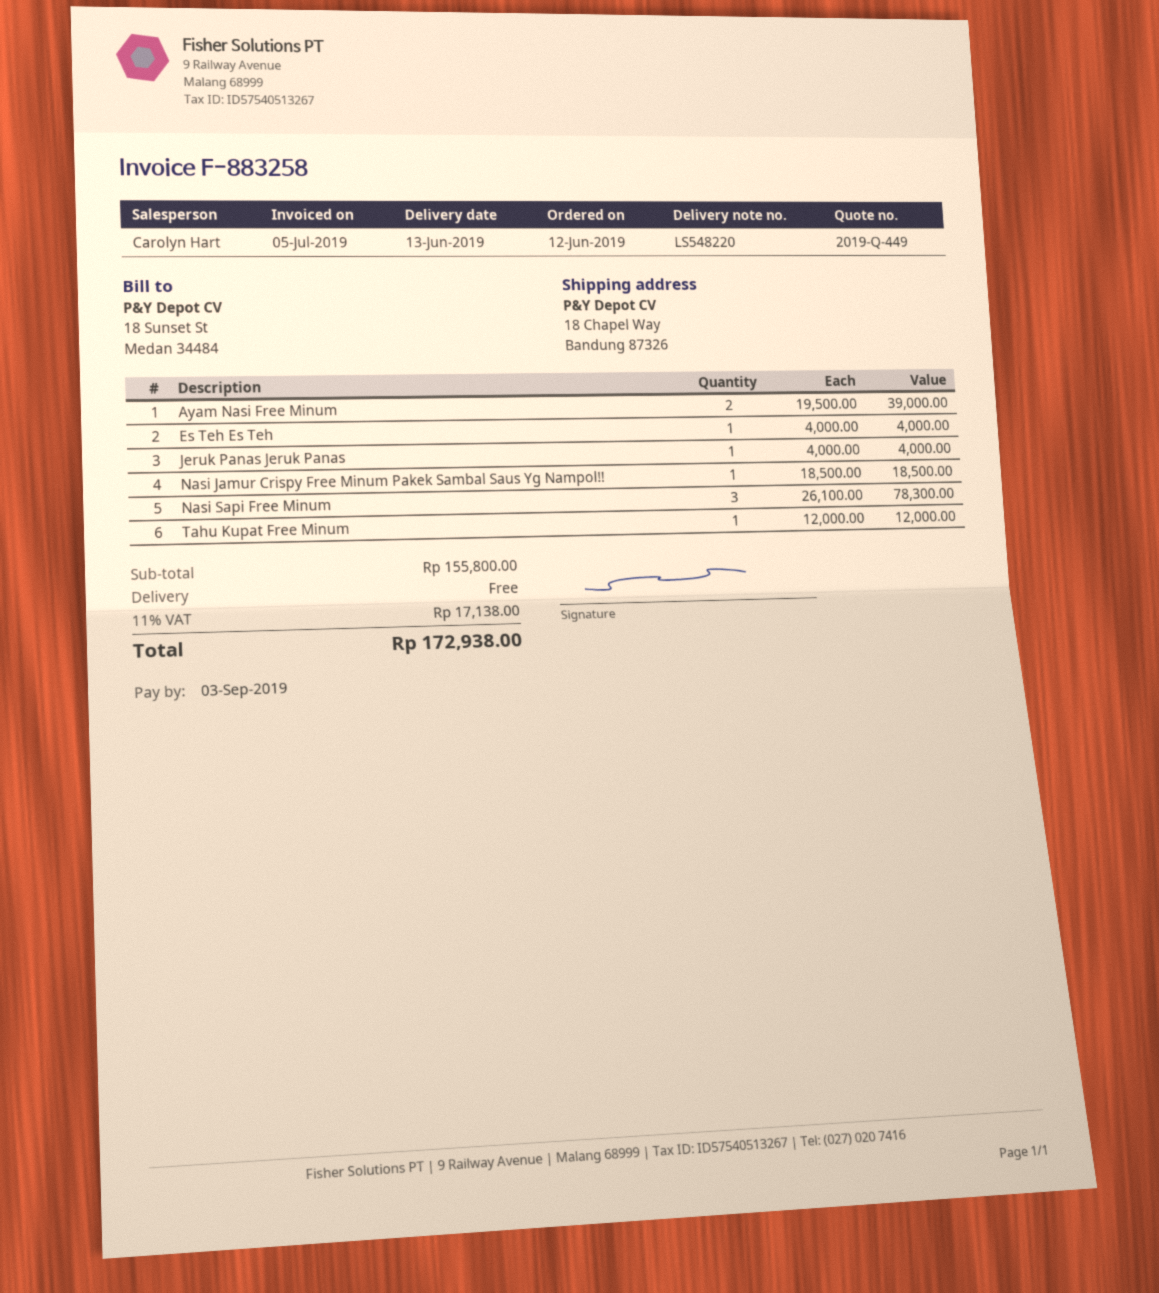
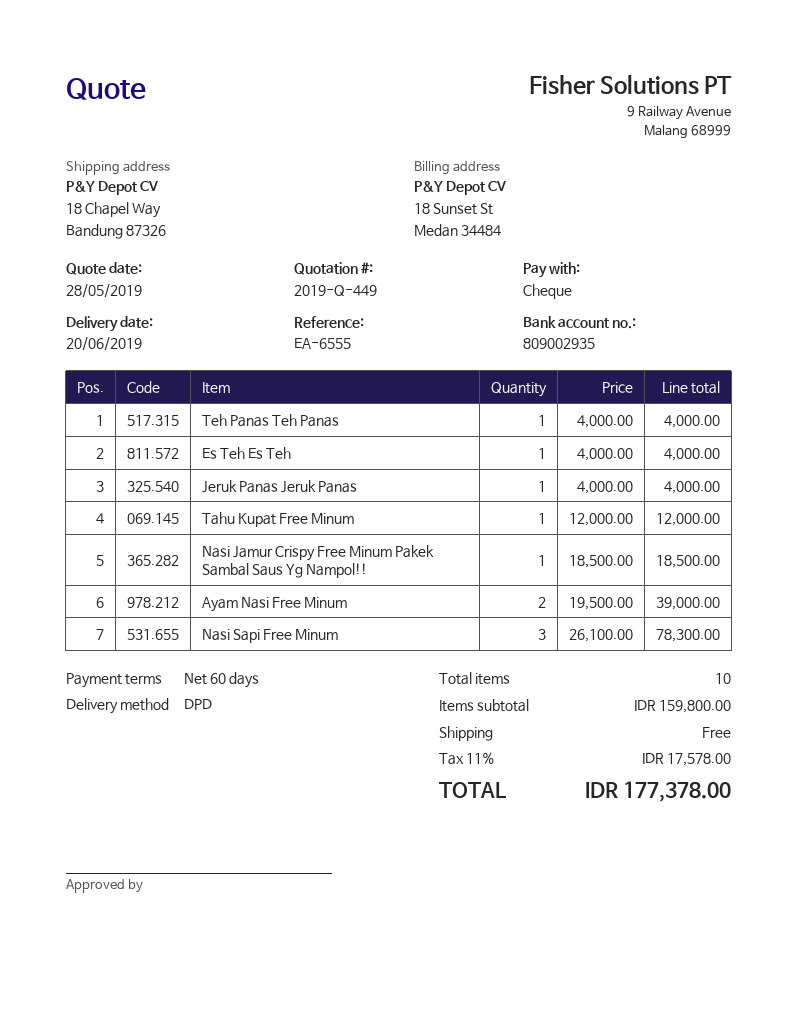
delivery date: 2019-06-13 -> 2019-06-20
Teh Panas Teh Panas: none -> 1 x 4000.00 = 4000.00
subtotal: 155800.00 -> 159800.00
tax: 11% = 17138.00 -> 11% = 17578.00
total: 172938.00 -> 177378.00

